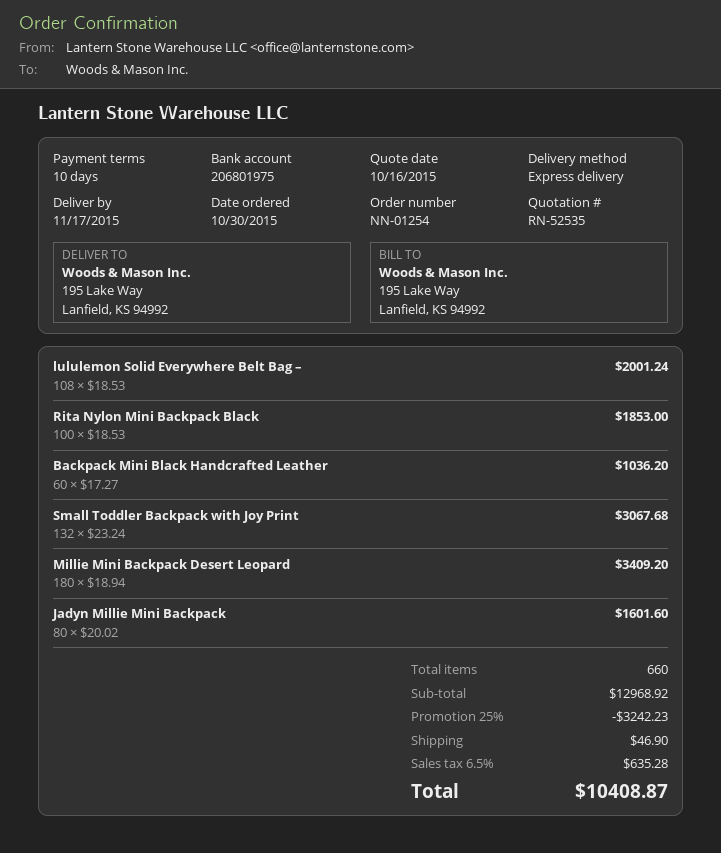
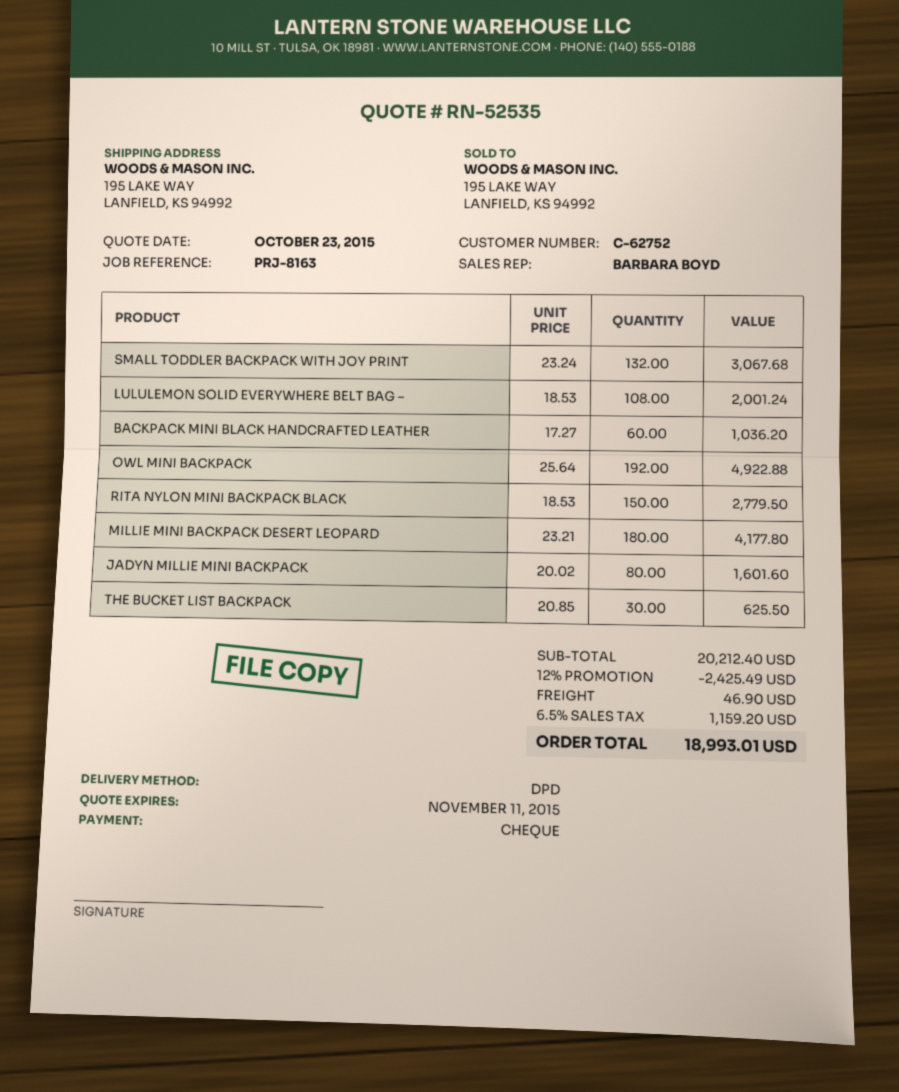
quote date: 2015-10-16 -> 2015-10-23
shipping method: express -> DPD
Rita Nylon Mini Backpack Black: 100 x 18.53 = 1853.00 -> 150 x 18.53 = 2779.50
Millie Mini Backpack Desert Leopard: 180 x 18.94 = 3409.20 -> 180 x 23.21 = 4177.80
OWL MINI BACKPACK: none -> 192 x 25.64 = 4922.88
THE BUCKET LIST BACKPACK: none -> 30 x 20.85 = 625.50
subtotal: 12968.92 -> 20212.40
discount: 25% = 3242.23 -> 12% = 2425.49
tax: 6.5% = 635.28 -> 6.5% = 1159.20
total: 10408.87 -> 18993.01

